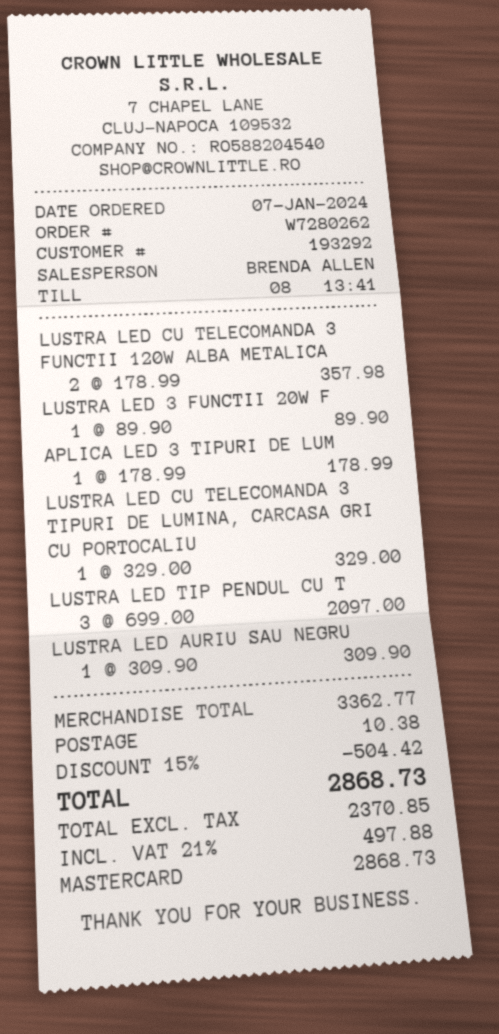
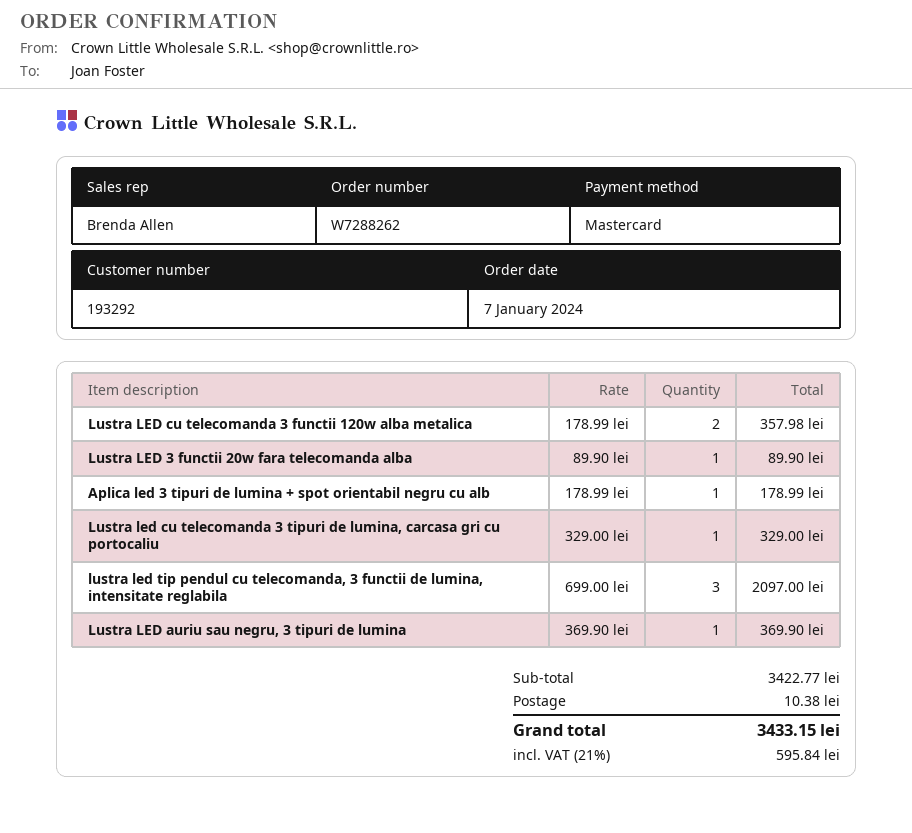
order number: W7280262 -> W7288262
LUSTRA LED AURIU SAU NEGRU: 1 x 309.90 = 309.90 -> 1 x 369.90 = 369.90
subtotal: 3362.77 -> 3422.77
discount: 15% = 504.42 -> none
tax: 21% = 497.88 -> 21% = 595.84
total: 2868.73 -> 3433.15

